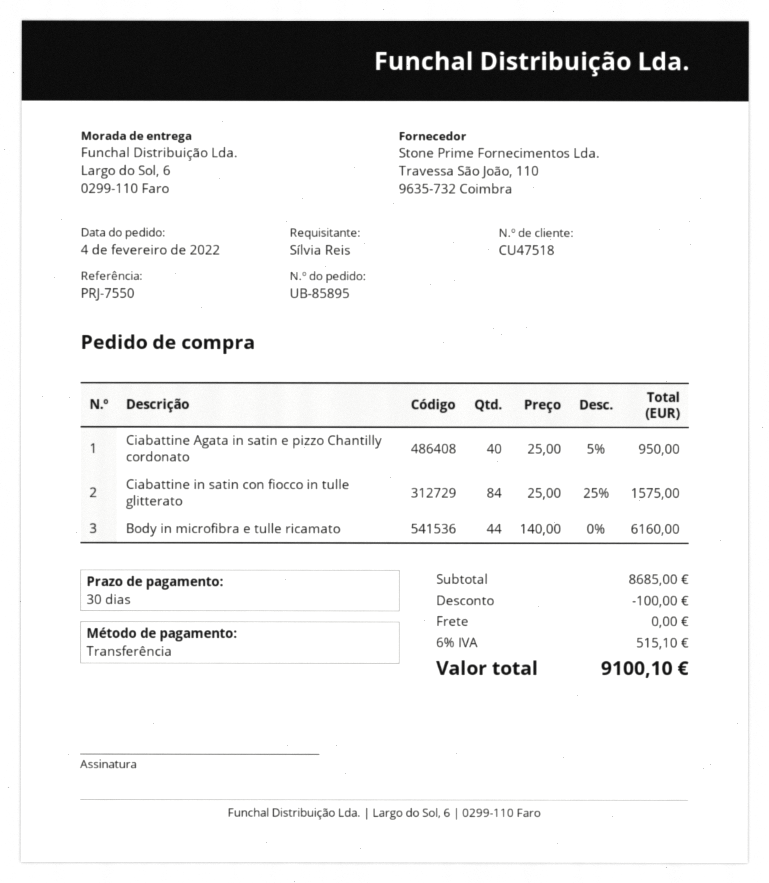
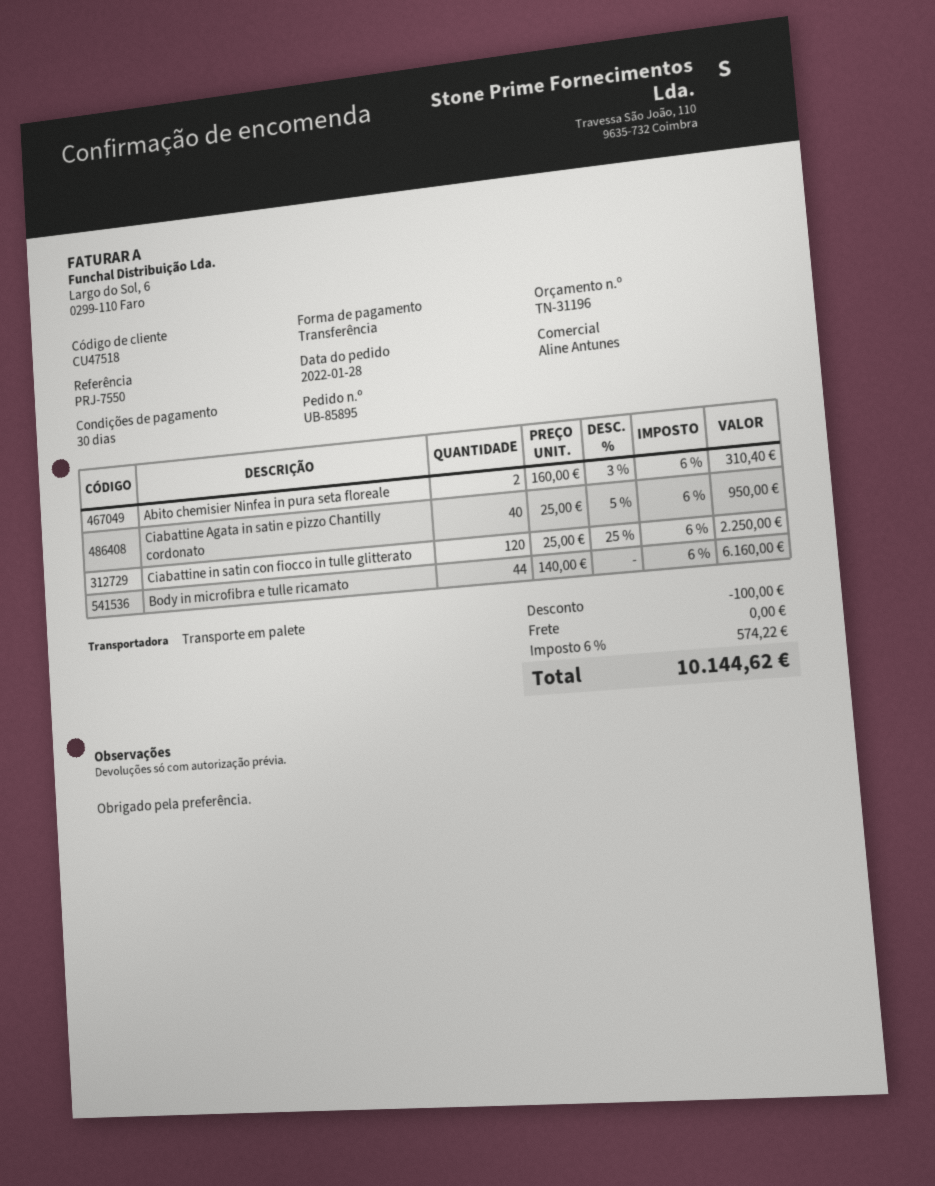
order date: 2022-02-04 -> 2022-01-28
Ciabattine in satin con fiocco in tulle glitterato: 84 x 25.00 - 25% = 1575.00 -> 120 x 25.00 - 25% = 2250.00
Abito chemisier Ninfea in pura seta floreale: none -> 2 x 160.00 - 3% = 310.40
tax: 6% = 515.10 -> 6% = 574.22
total: 9100.10 -> 10144.62

